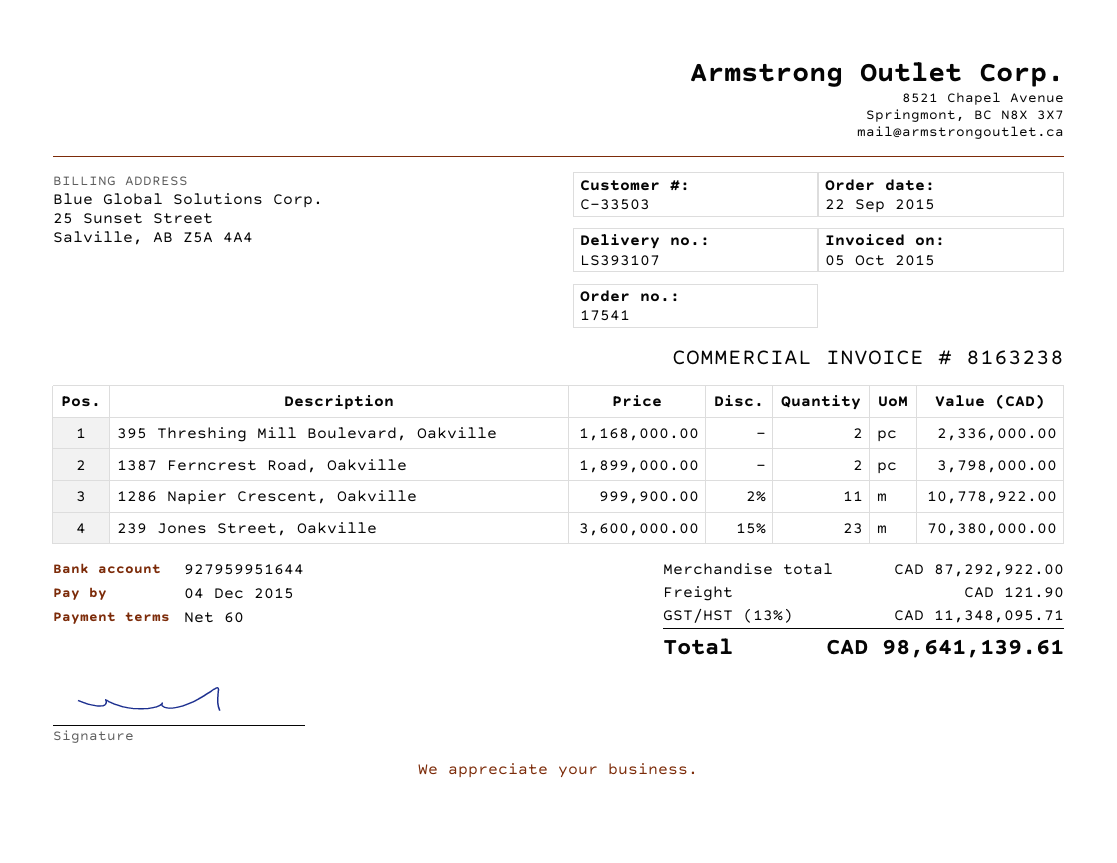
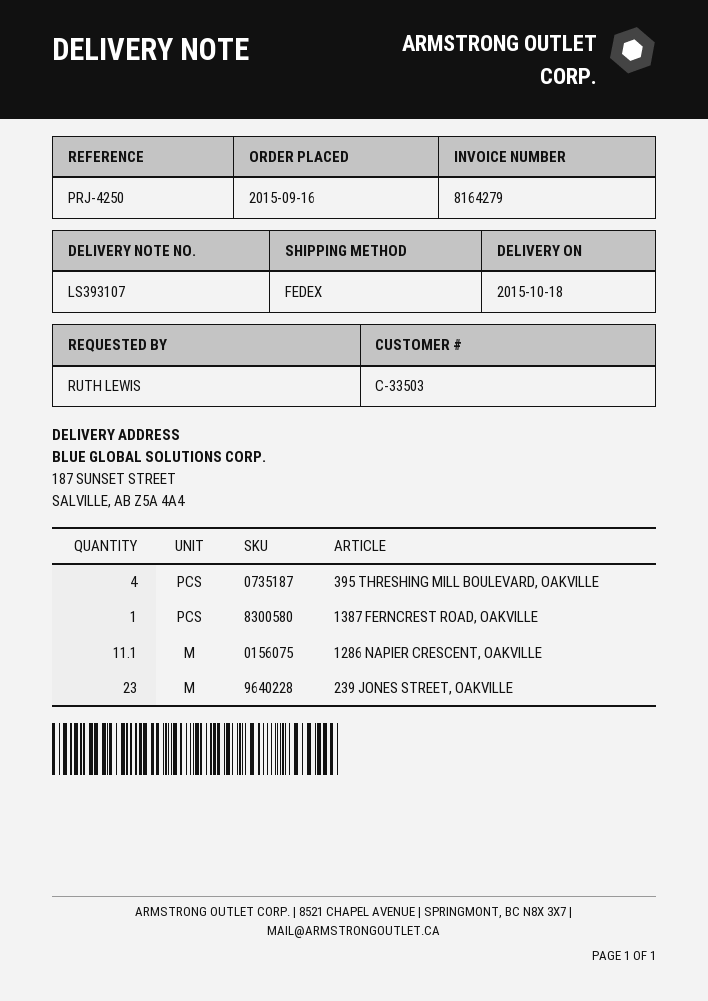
order date: 2015-09-22 -> 2015-09-16
invoice number: 8163238 -> 8164279
395 Threshing Mill Boulevard, Oakville: 2 -> 4
1387 Ferncrest Road, Oakville: 2 -> 1
1286 Napier Crescent, Oakville: 11 -> 11.1

